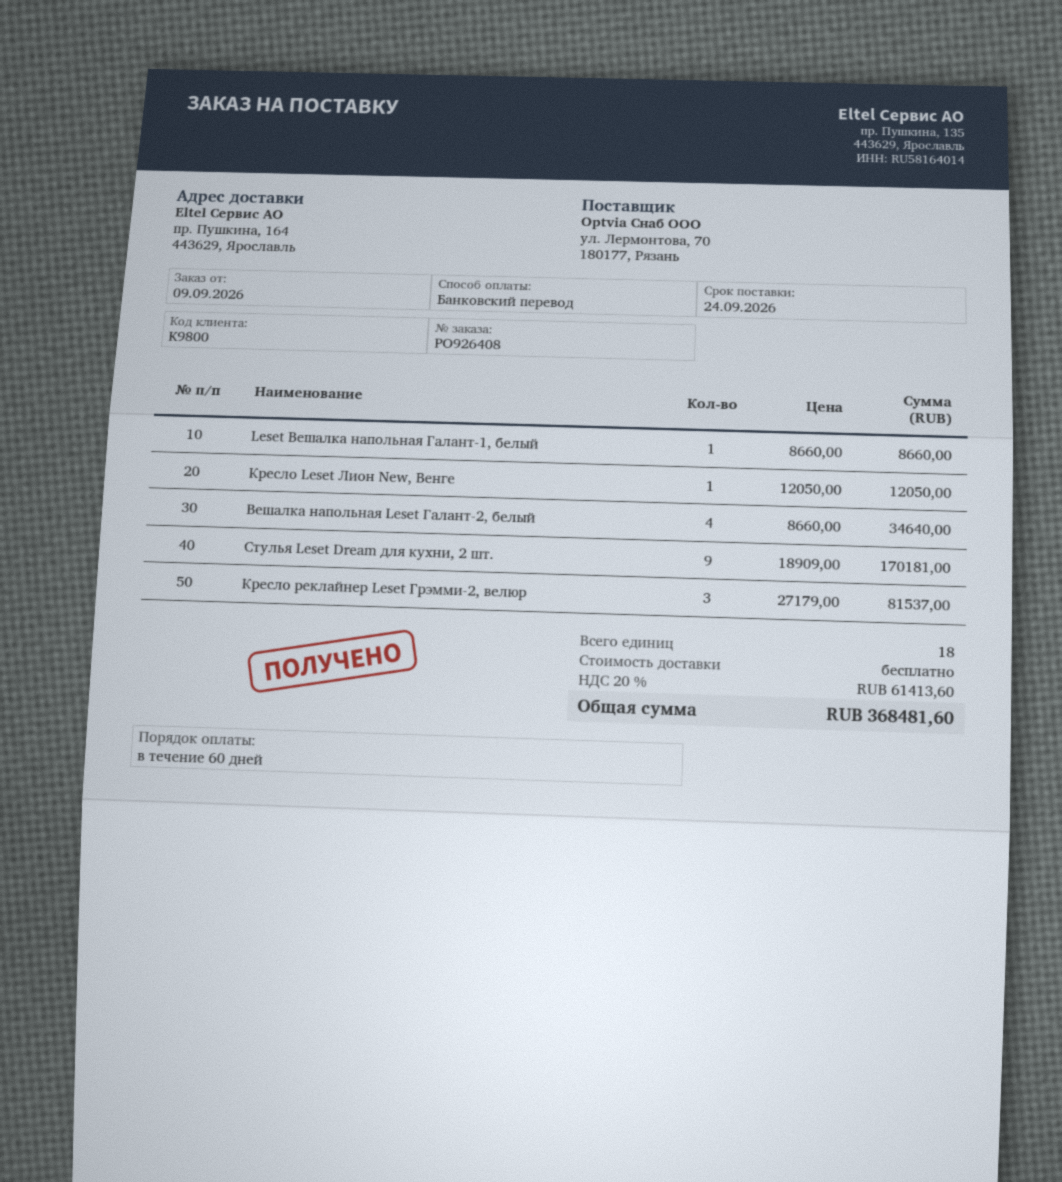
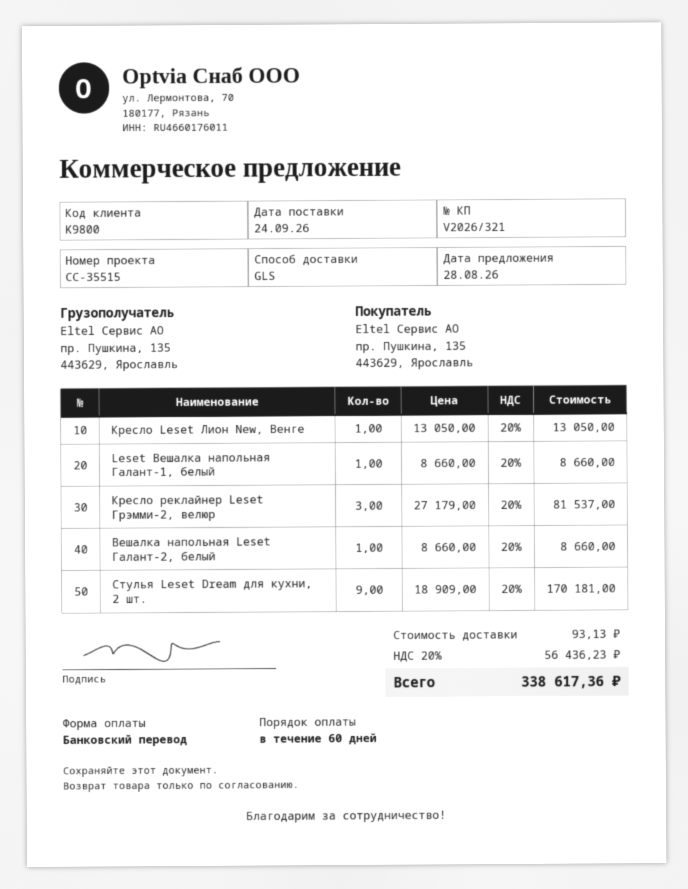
ship to: пр. Пушкина, 164, 443629, Ярославль -> пр. Пушкина, 135, 443629, Ярославль
Кресло Leset Лион New, Венге: 1 x 12050.00 = 12050.00 -> 1 x 13050.00 = 13050.00
Вешалка напольная Leset Галант-2, белый: 4 x 8660.00 = 34640.00 -> 1 x 8660.00 = 8660.00
shipping: 0.00 -> 93.13
tax: 20% = 61413.60 -> 20% = 56436.23
total: 368481.60 -> 338617.36

